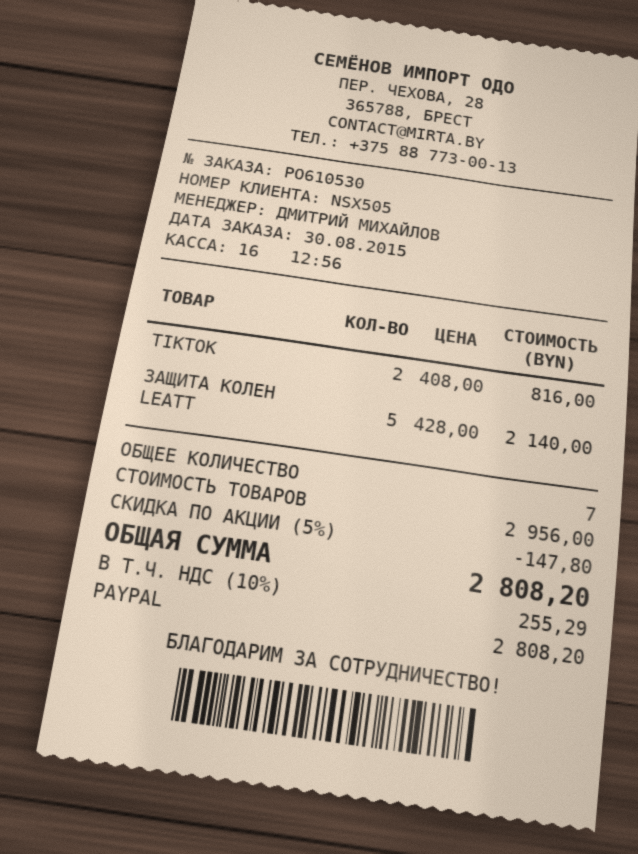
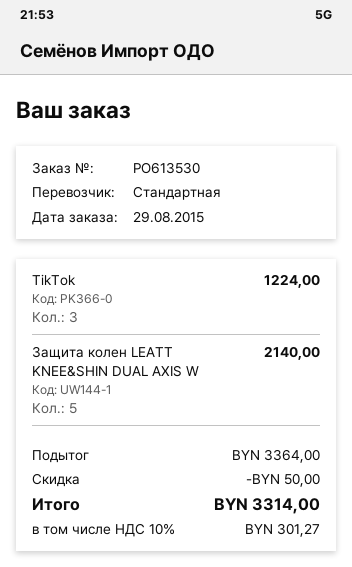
order number: PO610530 -> PO613530
order date: 2015-08-30 -> 2015-08-29
TIKTOK: 2 for 816.00 -> 3 for 1224.00
subtotal: 2956.00 -> 3364.00
discount: 147.80 -> 50.00
tax: 10% = 255.29 -> 10% = 301.27
total: 2808.20 -> 3314.00

